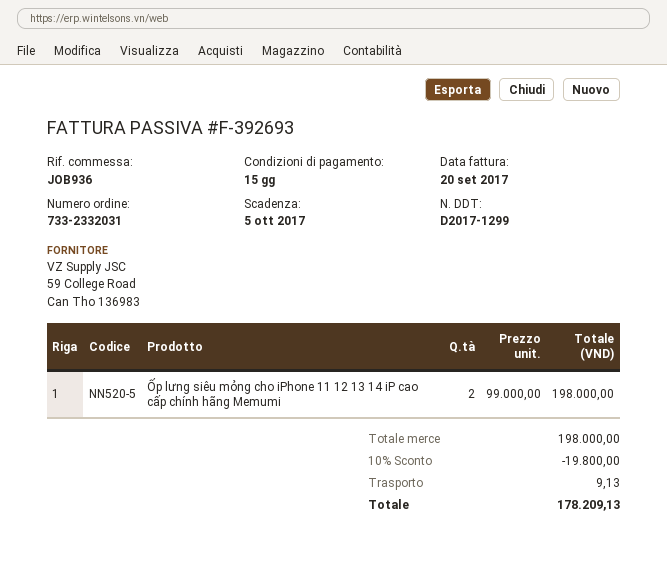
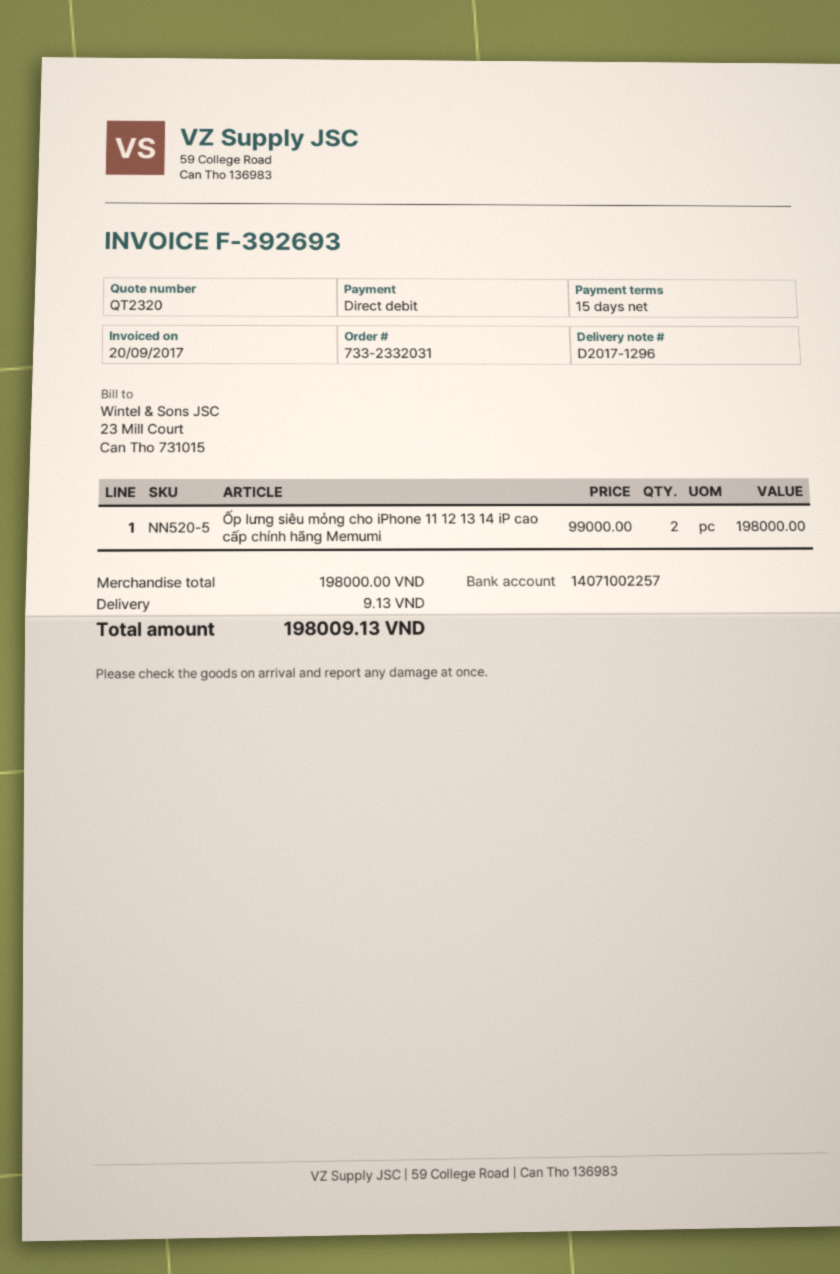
delivery note number: D2017-1299 -> D2017-1296
discount: 10% = 19800.00 -> none
total: 178209.13 -> 198009.13

